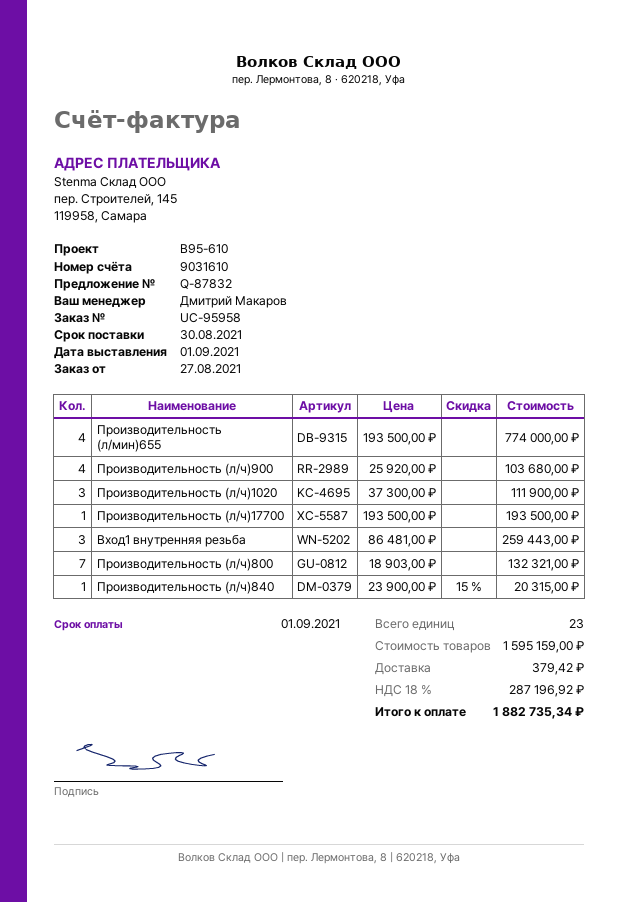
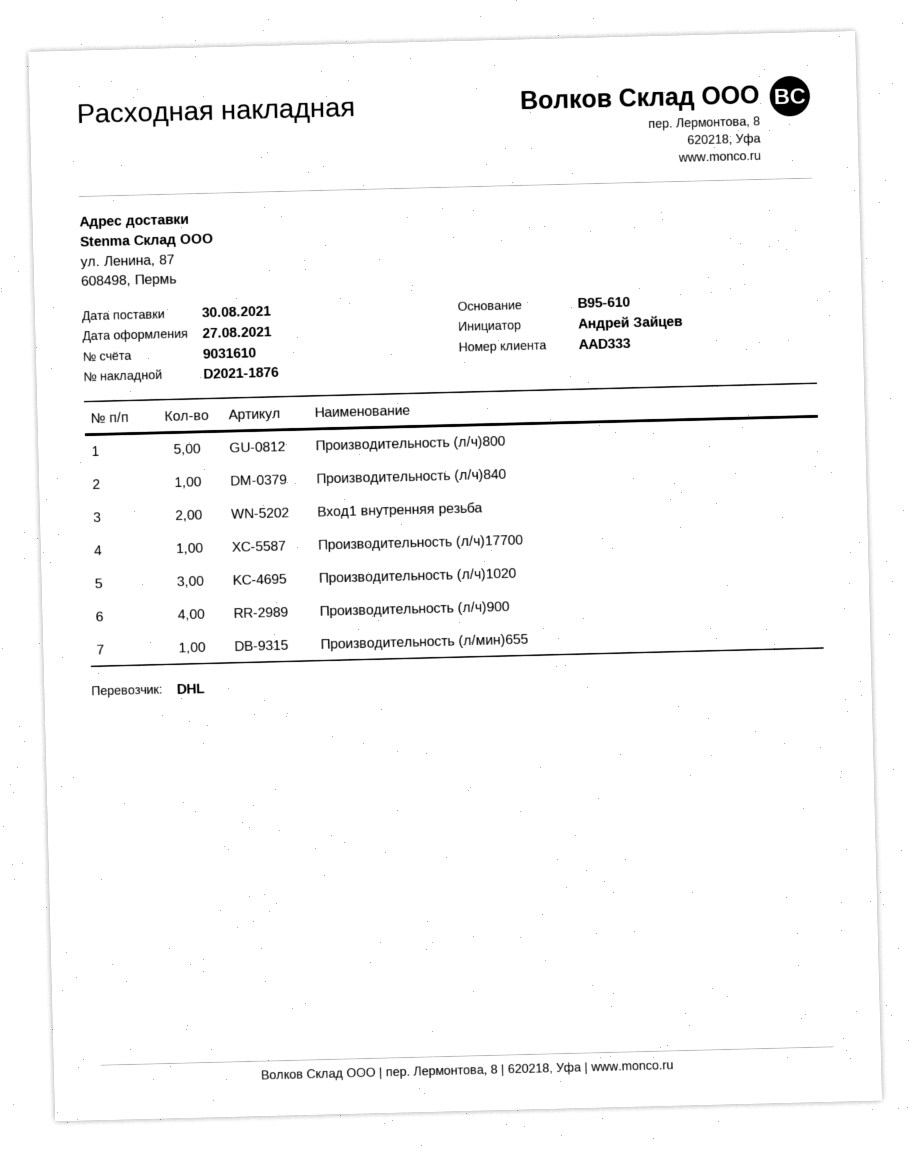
Производительность (л/мин)655: 4 -> 1
Вход1 внутренняя резьба: 3 -> 2
Производительность (л/ч)800: 7 -> 5

